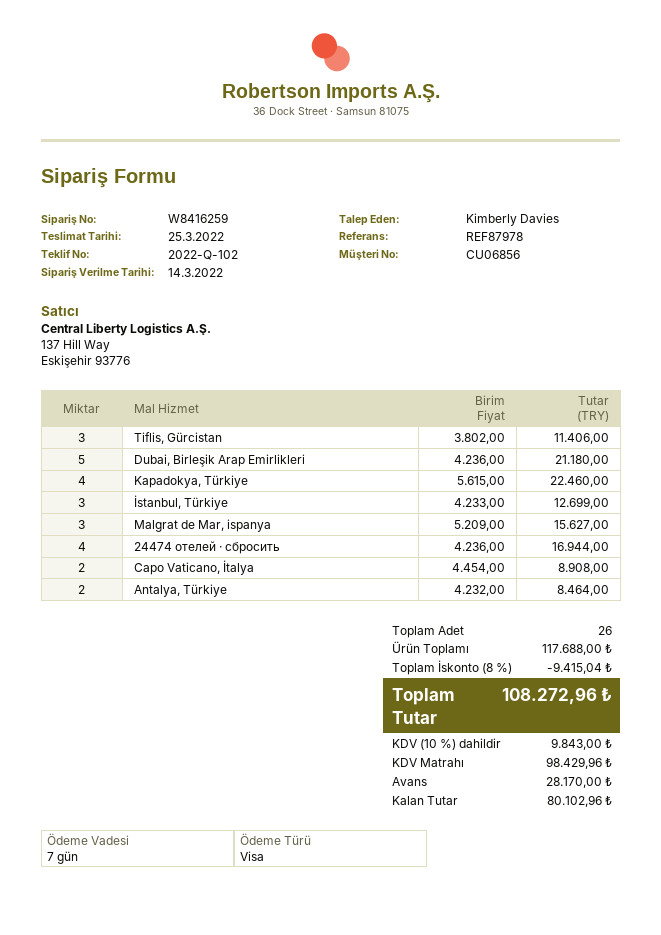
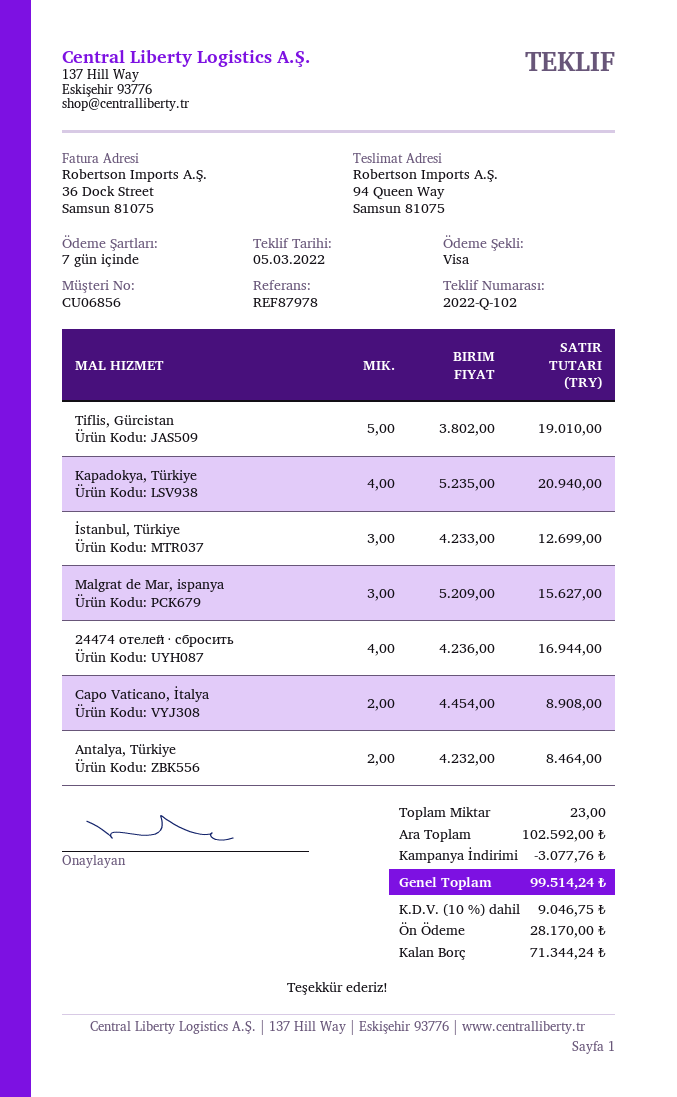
Tiflis, Gürcistan: 3 x 3802.00 = 11406.00 -> 5 x 3802.00 = 19010.00
Dubai, Birleşik Arap Emirlikleri: 5 x 4236.00 = 21180.00 -> none
Kapadokya, Türkiye: 4 x 5615.00 = 22460.00 -> 4 x 5235.00 = 20940.00
total quantity: 26 -> 23
subtotal: 117688.00 -> 102592.00
discount: 9415.04 -> 3077.76
tax: 10% = 9843.00 -> 10% = 9046.75
total: 108272.96 -> 99514.24
balance: 80102.96 -> 71344.24

